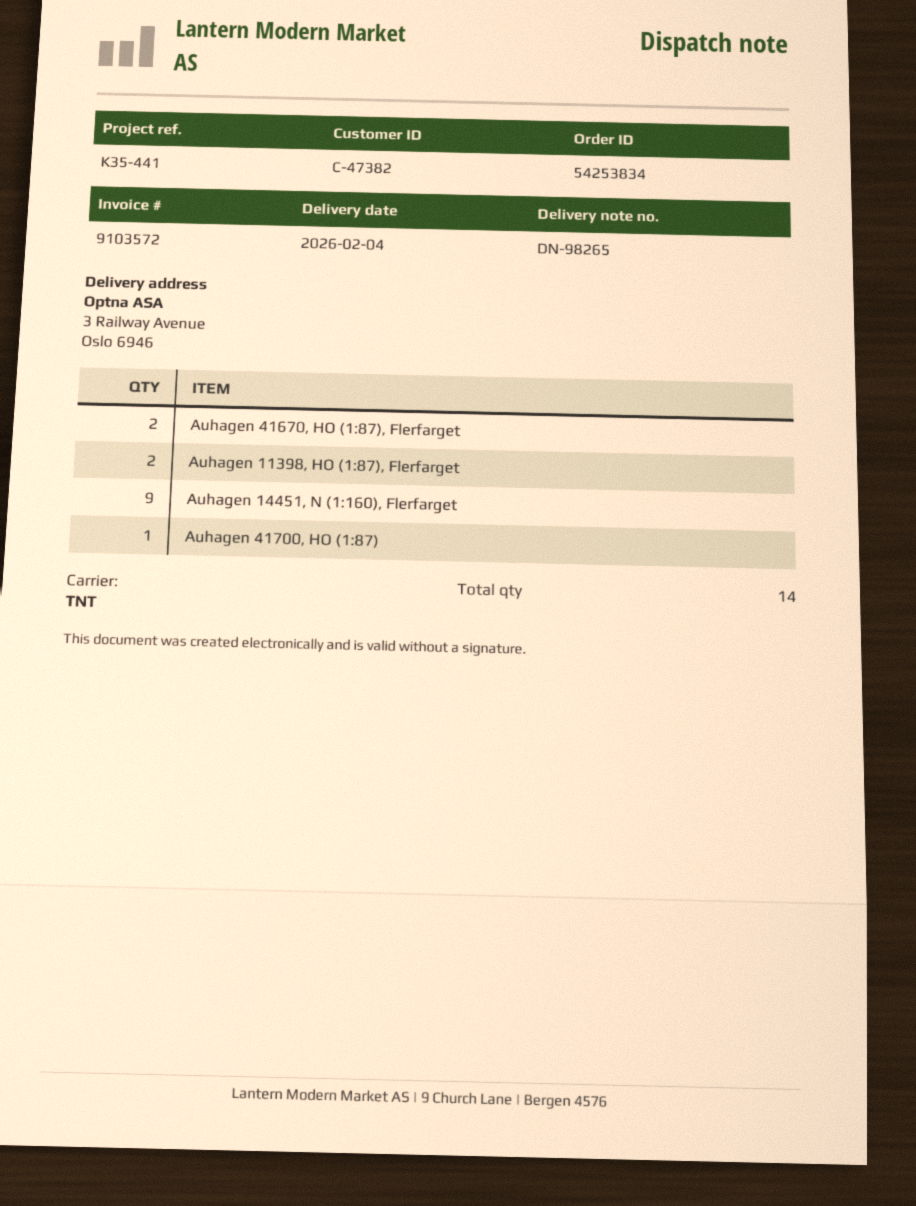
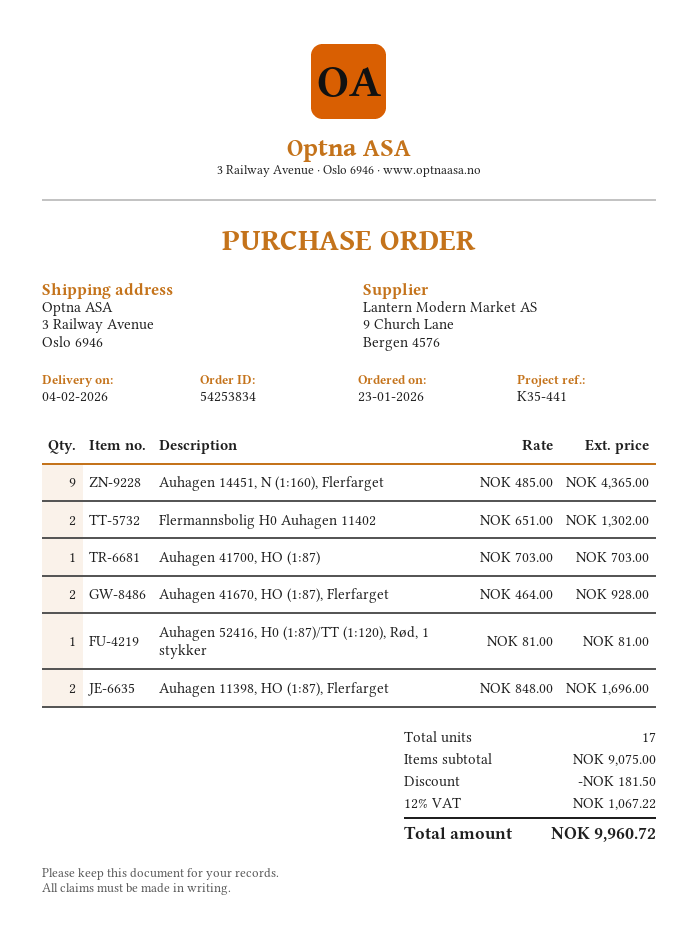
Flermannsbolig H0 Auhagen 11402: none -> 2
Auhagen 52416, H0 (1:87)/TT (1:120), Rød, 1 stykker: none -> 1
total quantity: 14 -> 17

